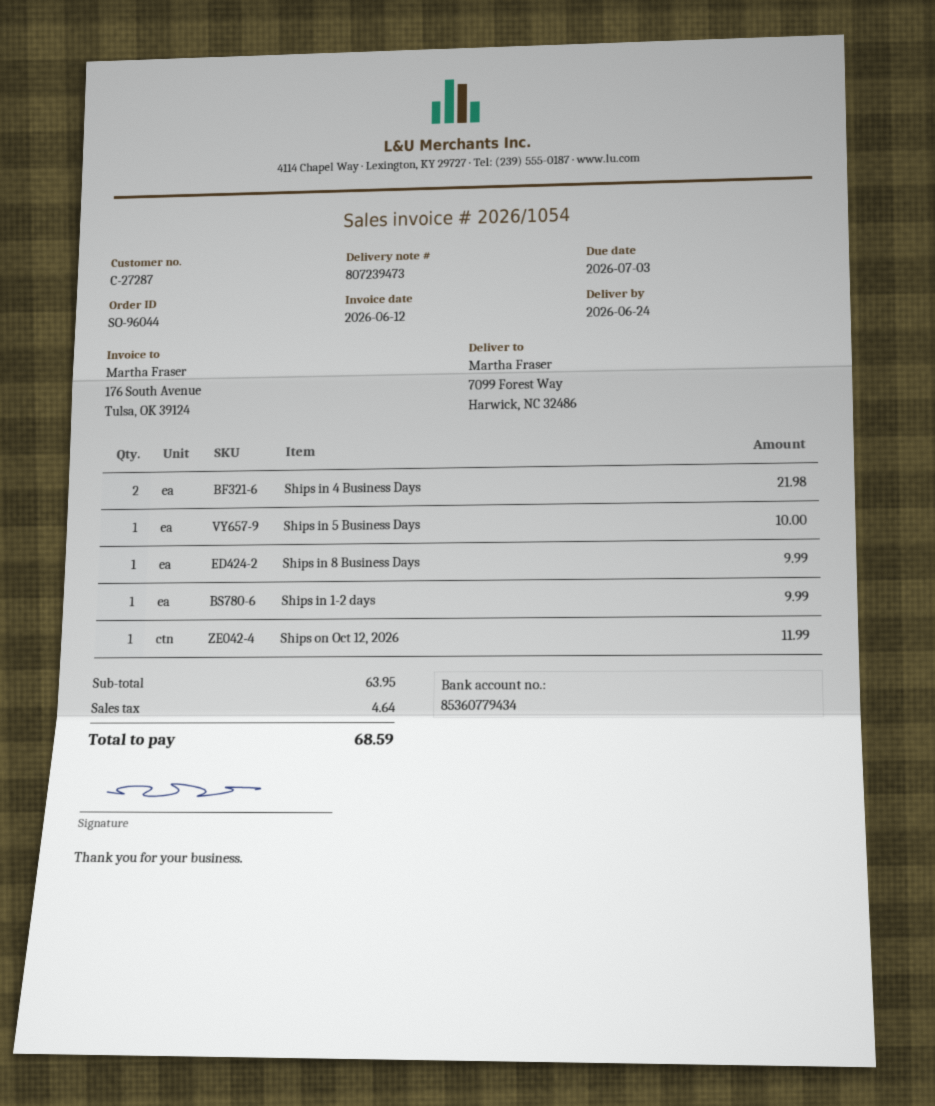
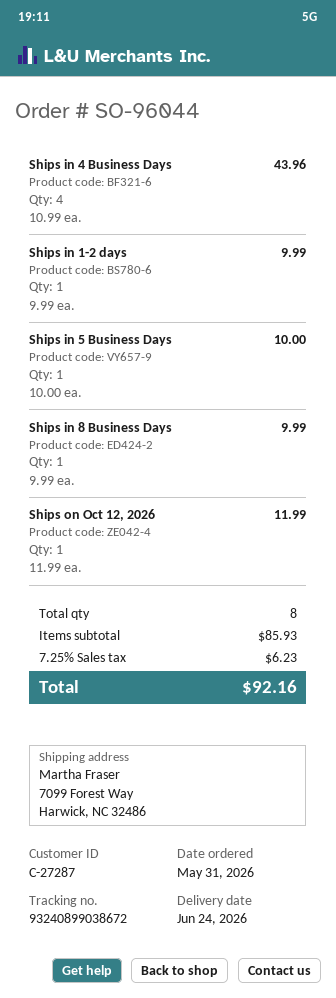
Ships in 4 Business Days: 2 for 21.98 -> 4 for 43.96
subtotal: 63.95 -> 85.93
tax: 4.64 -> 6.23
total: 68.59 -> 92.16

